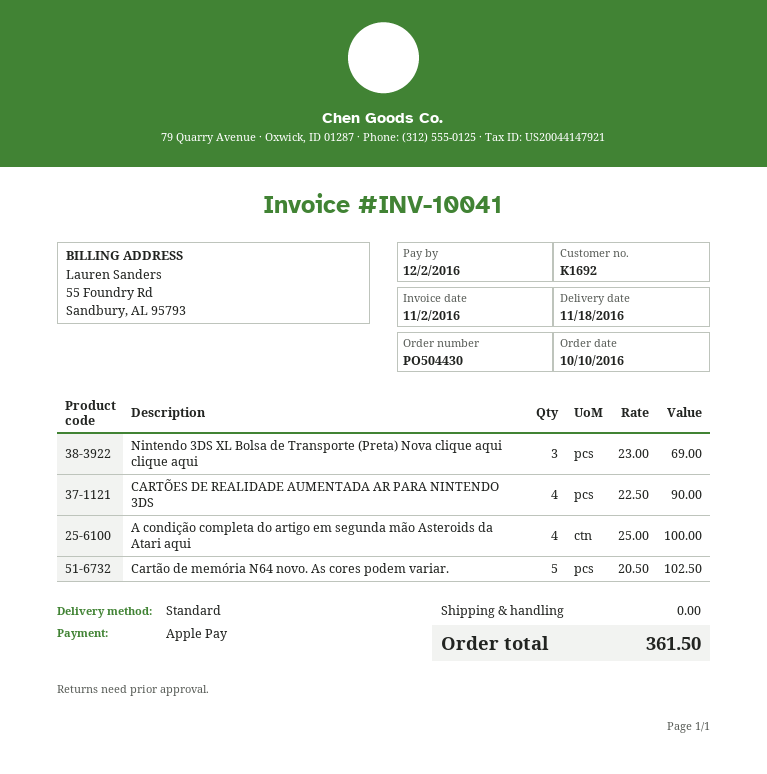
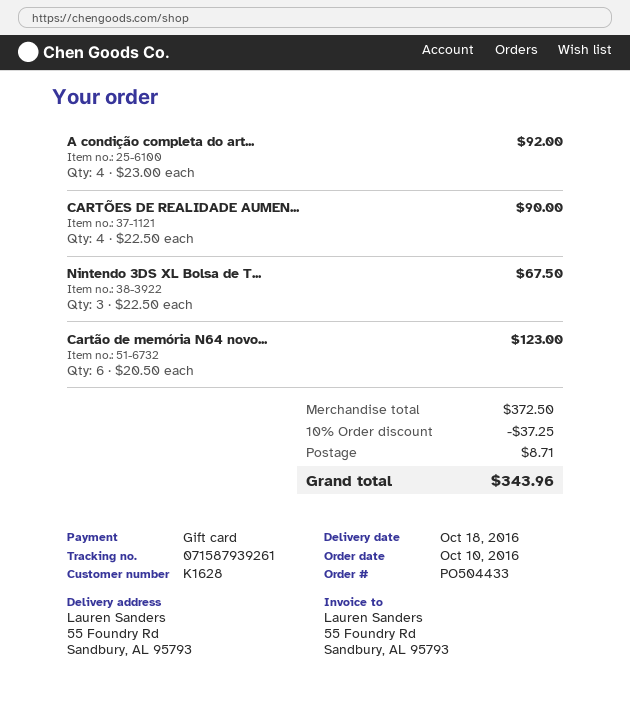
order number: PO504430 -> PO504433
delivery date: 2016-11-18 -> 2016-10-18
customer number: K1692 -> K1628
payment method: Apple Pay -> gift card
Nintendo 3DS XL Bolsa de Transporte (Preta) Nova clique aqui clique aqui: 3 x 23.00 = 69.00 -> 3 x 22.50 = 67.50
A condição completa do artigo em segunda mão Asteroids da Atari aqui: 4 x 25.00 = 100.00 -> 4 x 23.00 = 92.00
Cartão de memória N64 novo. As cores podem variar.: 5 x 20.50 = 102.50 -> 6 x 20.50 = 123.00
discount: none -> 10% = 37.25
shipping: 0.00 -> 8.71
total: 361.50 -> 343.96

